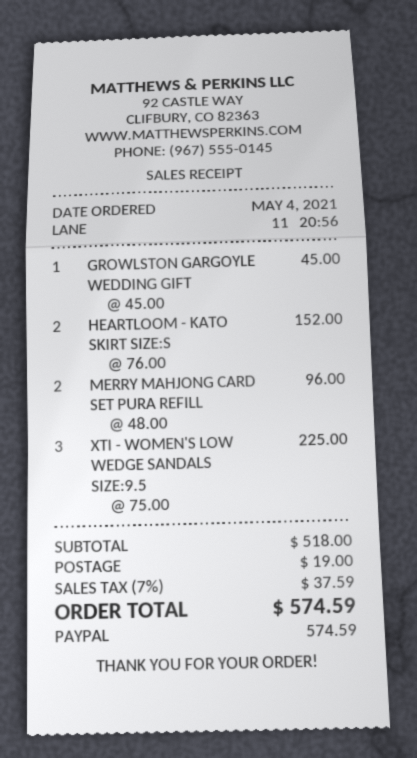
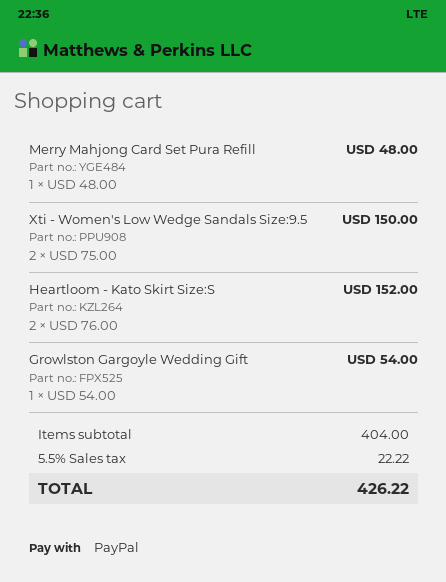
GROWLSTON GARGOYLE WEDDING GIFT: 1 x 45.00 = 45.00 -> 1 x 54.00 = 54.00
MERRY MAHJONG CARD SET PURA REFILL: 2 x 48.00 = 96.00 -> 1 x 48.00 = 48.00
XTI - WOMEN'S LOW WEDGE SANDALS SIZE:9.5: 3 x 75.00 = 225.00 -> 2 x 75.00 = 150.00
subtotal: 518.00 -> 404.00
shipping: 19.00 -> none
tax: 7% = 37.59 -> 5.5% = 22.22
total: 574.59 -> 426.22

